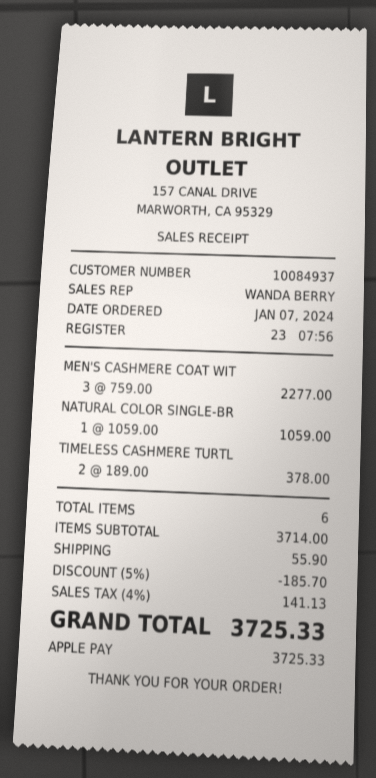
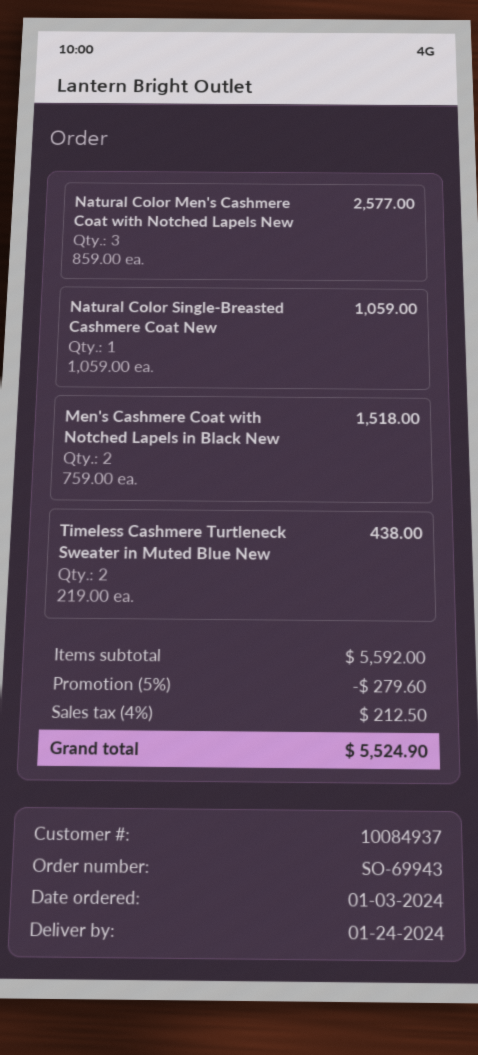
order date: 2024-01-07 -> 2024-01-03
MEN'S CASHMERE COAT WIT: 3 x 759.00 = 2277.00 -> 2 x 759.00 = 1518.00
TIMELESS CASHMERE TURTL: 2 x 189.00 = 378.00 -> 2 x 219.00 = 438.00
Natural Color Men's Cashmere Coat with Notched Lapels New: none -> 3 x 859.00 = 2577.00
subtotal: 3714.00 -> 5592.00
discount: 5% = 185.70 -> 5% = 279.60
shipping: 55.90 -> none
tax: 4% = 141.13 -> 4% = 212.50
total: 3725.33 -> 5524.90

